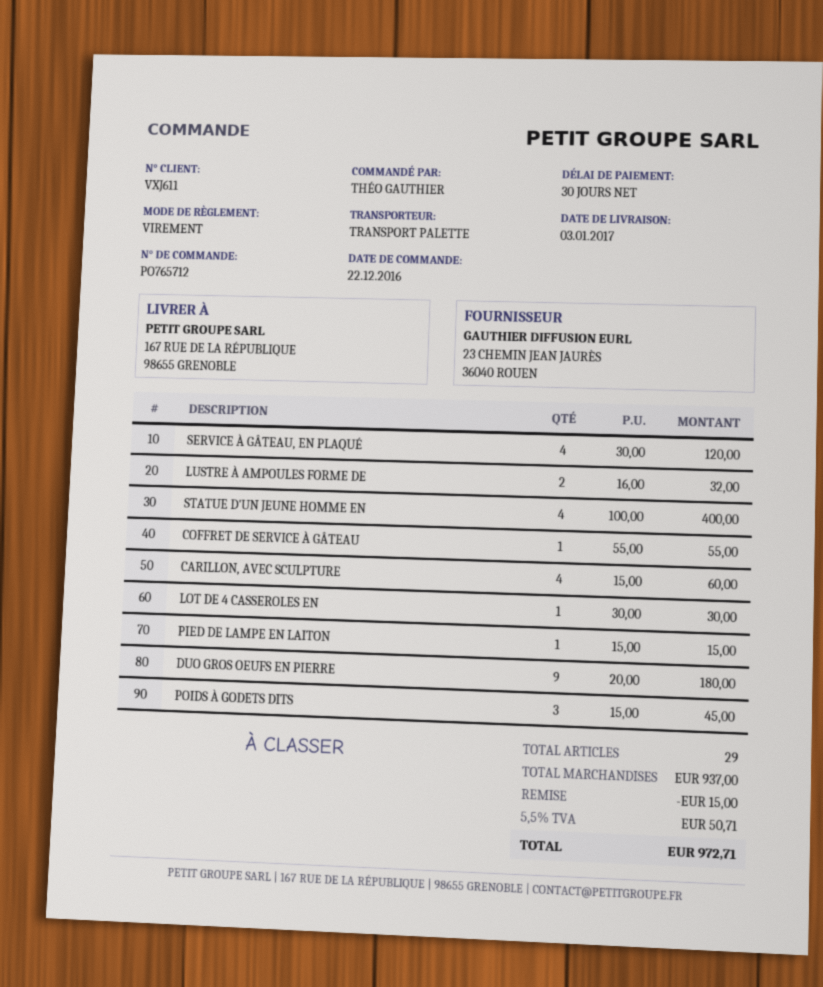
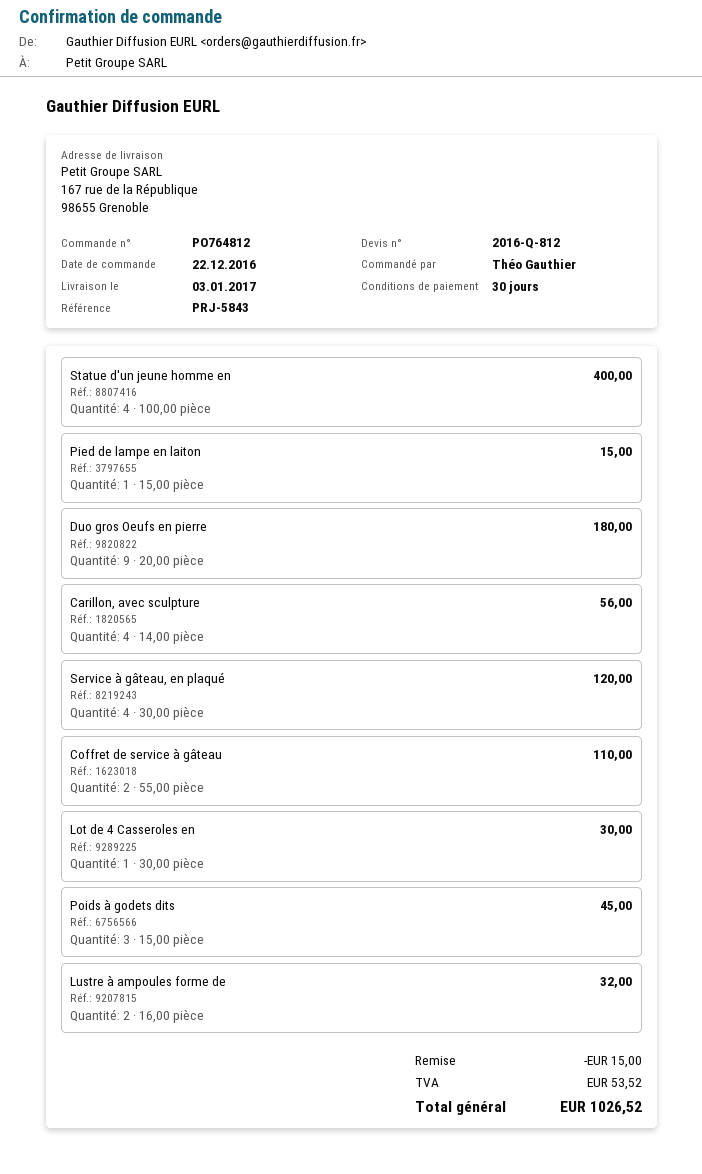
order number: PO765712 -> PO764812
COFFRET DE SERVICE À GÂTEAU: 1 x 55.00 = 55.00 -> 2 x 55.00 = 110.00
CARILLON, AVEC SCULPTURE: 4 x 15.00 = 60.00 -> 4 x 14.00 = 56.00
tax: 50.71 -> 53.52
total: 972.71 -> 1026.52

